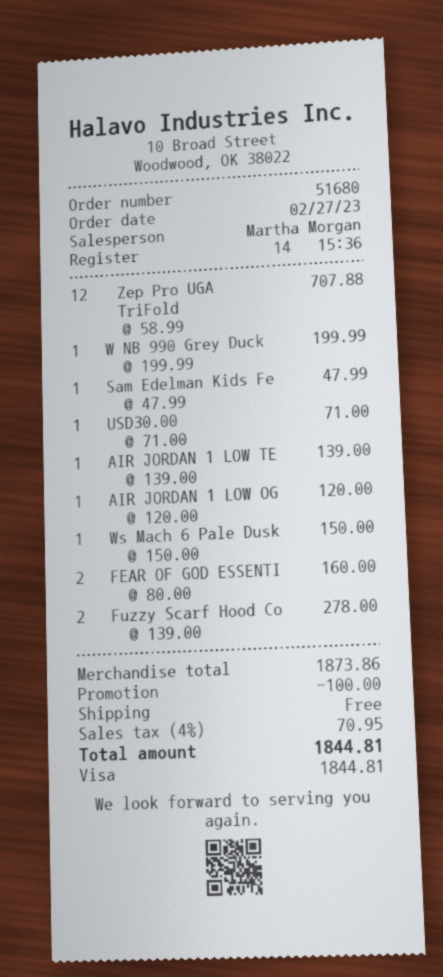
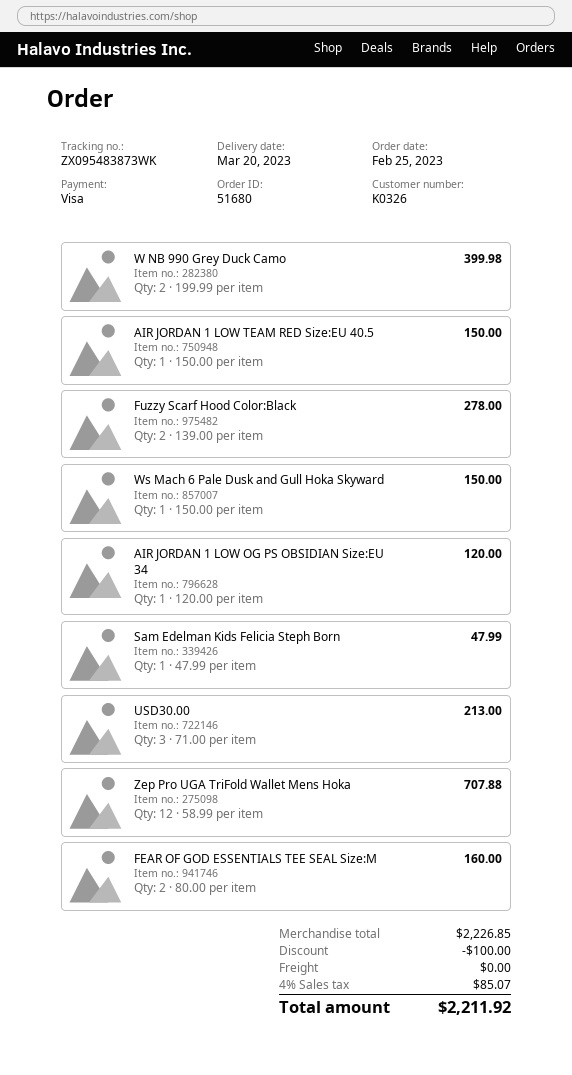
order date: 2023-02-27 -> 2023-02-25
W NB 990 Grey Duck: 1 x 199.99 = 199.99 -> 2 x 199.99 = 399.98
USD30.00: 1 x 71.00 = 71.00 -> 3 x 71.00 = 213.00
AIR JORDAN 1 LOW TE: 1 x 139.00 = 139.00 -> 1 x 150.00 = 150.00
subtotal: 1873.86 -> 2226.85
tax: 4% = 70.95 -> 4% = 85.07
total: 1844.81 -> 2211.92

